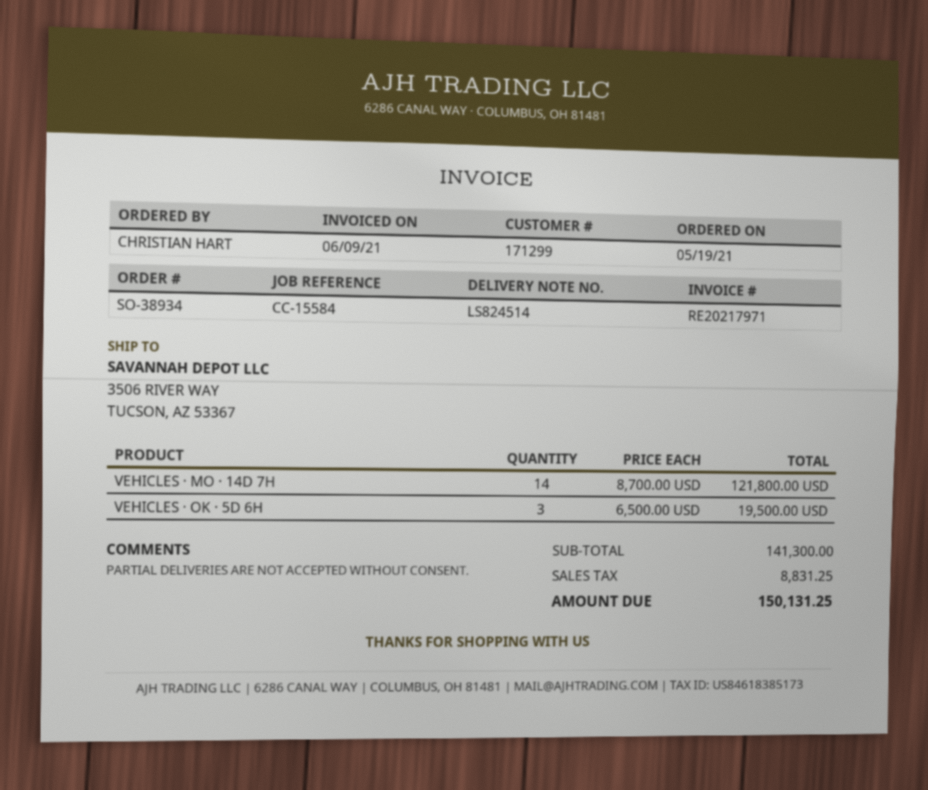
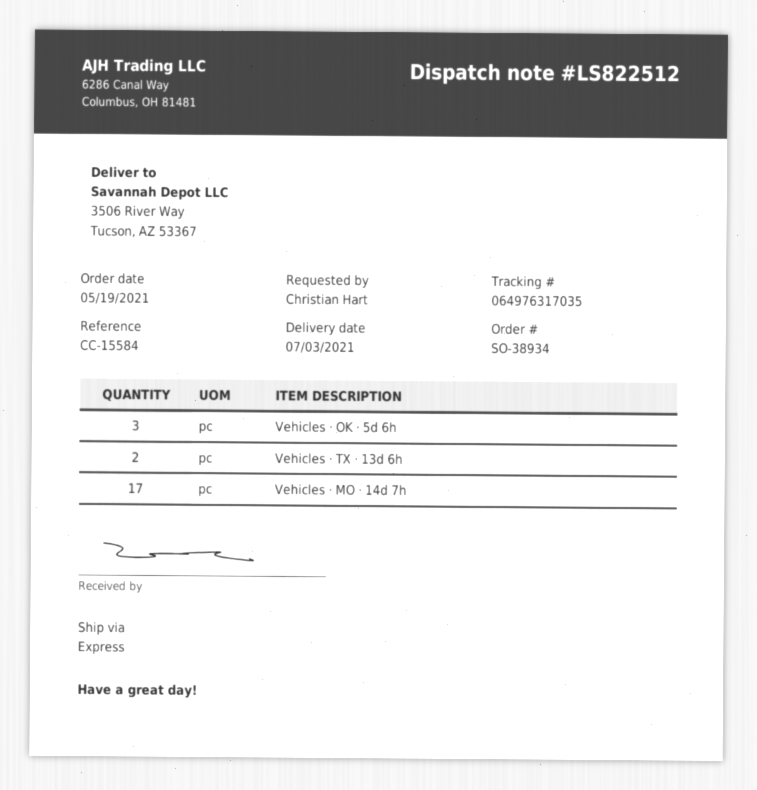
delivery note number: LS824514 -> LS822512
VEHICLES · MO · 14D 7H: 14 -> 17
Vehicles · TX · 13d 6h: none -> 2

